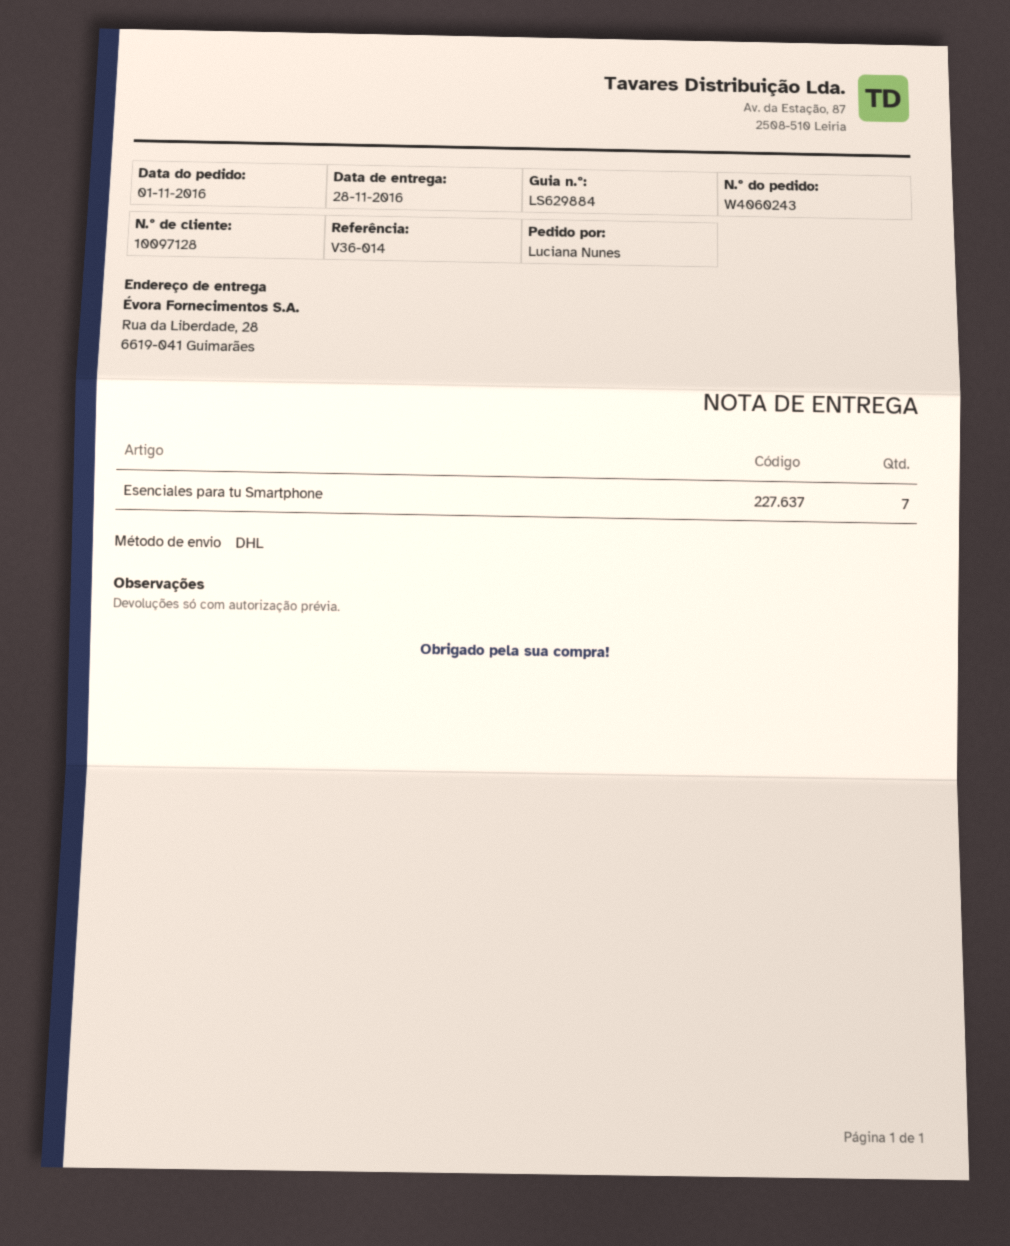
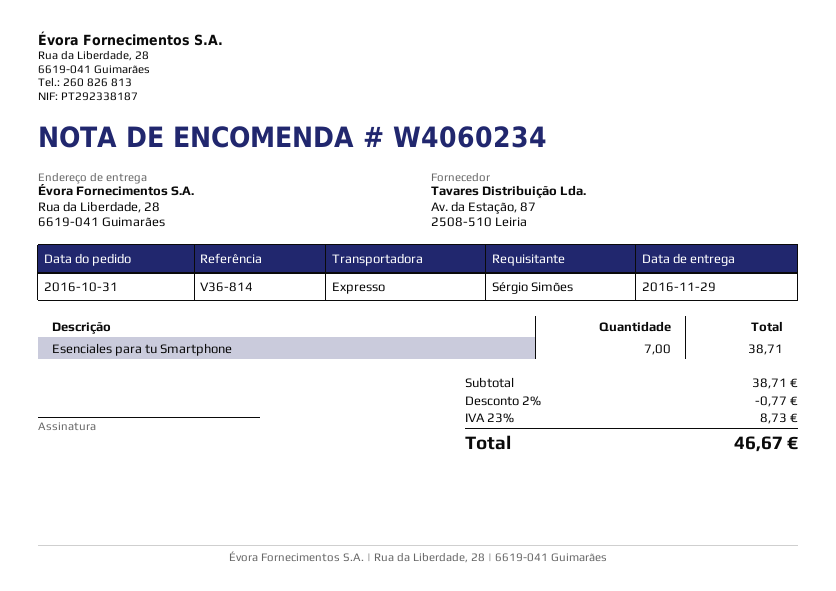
order number: W4060243 -> W4060234
order date: 2016-11-01 -> 2016-10-31
delivery date: 2016-11-28 -> 2016-11-29
reference: V36-014 -> V36-814
ordered by: Luciana Nunes -> Sérgio Simões
shipping method: DHL -> express

